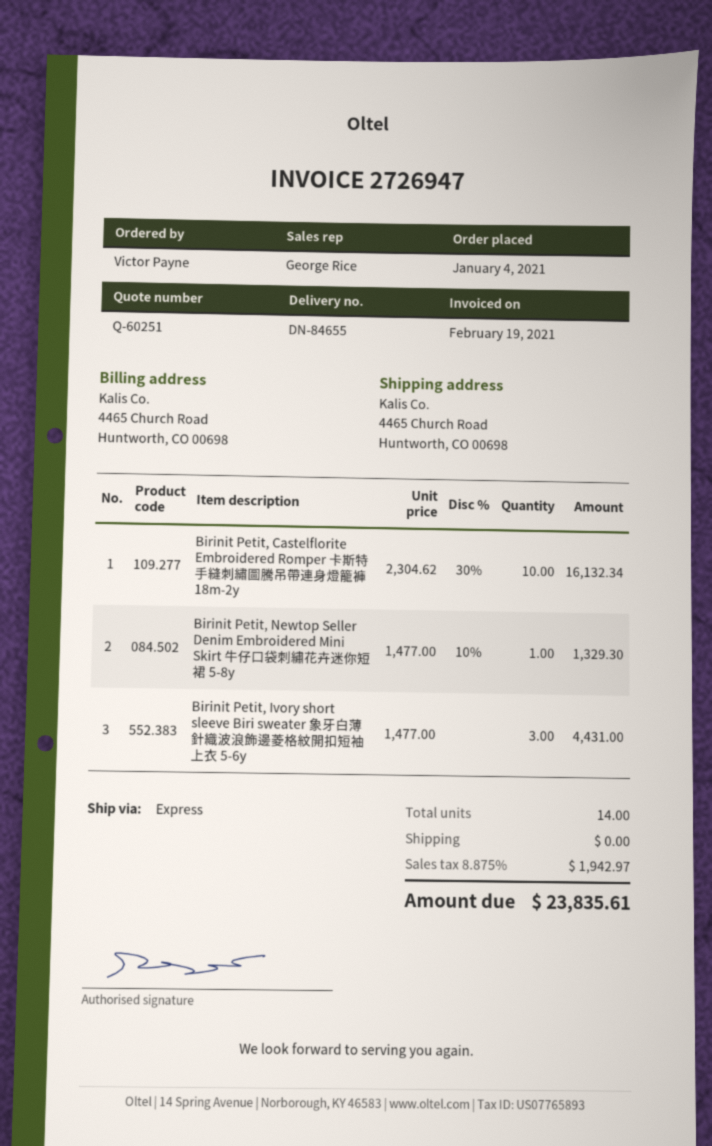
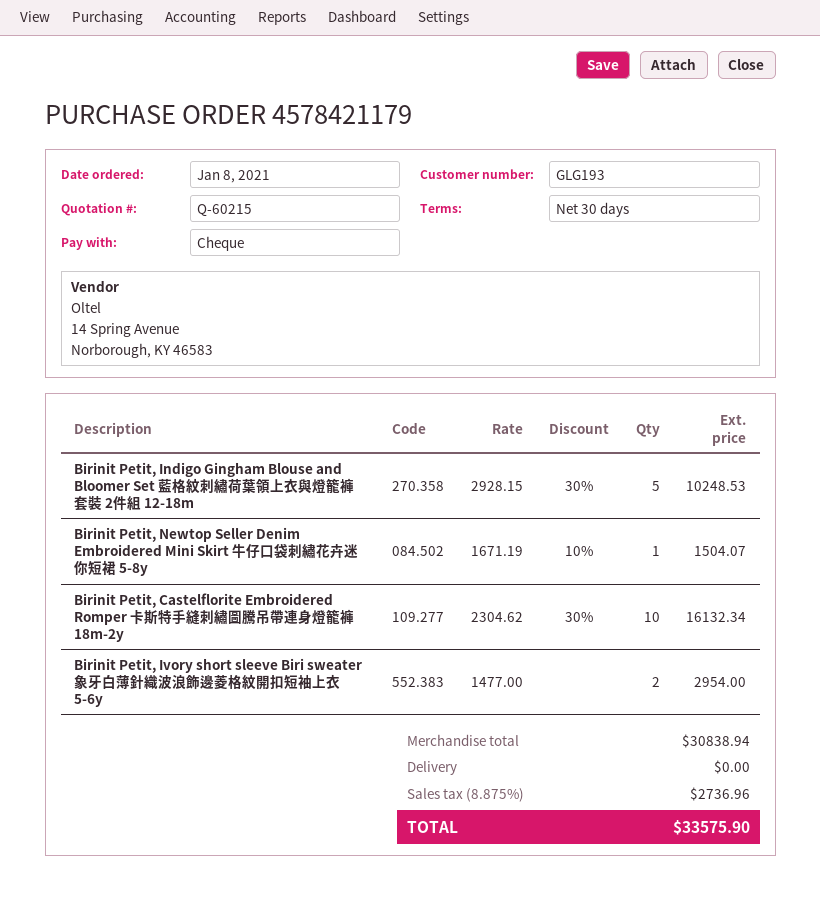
quote number: Q-60251 -> Q-60215
order date: 2021-01-04 -> 2021-01-08
Birinit Petit, Newtop Seller Denim Embroidered Mini Skirt 牛仔口袋刺繡花卉迷你短裙 5-8y: 1 x 1477.00 - 10% = 1329.30 -> 1 x 1671.19 - 10% = 1504.07
Birinit Petit, Ivory short sleeve Biri sweater 象牙白薄針織波浪飾邊菱格紋開扣短袖上衣 5-6y: 3 x 1477.00 = 4431.00 -> 2 x 1477.00 = 2954.00
Birinit Petit, Indigo Gingham Blouse and Bloomer Set 藍格紋刺繡荷葉領上衣與燈籠褲套裝 2件組 12-18m: none -> 5 x 2928.15 - 30% = 10248.53
tax: 8.875% = 1942.97 -> 8.875% = 2736.96
total: 23835.61 -> 33575.90

